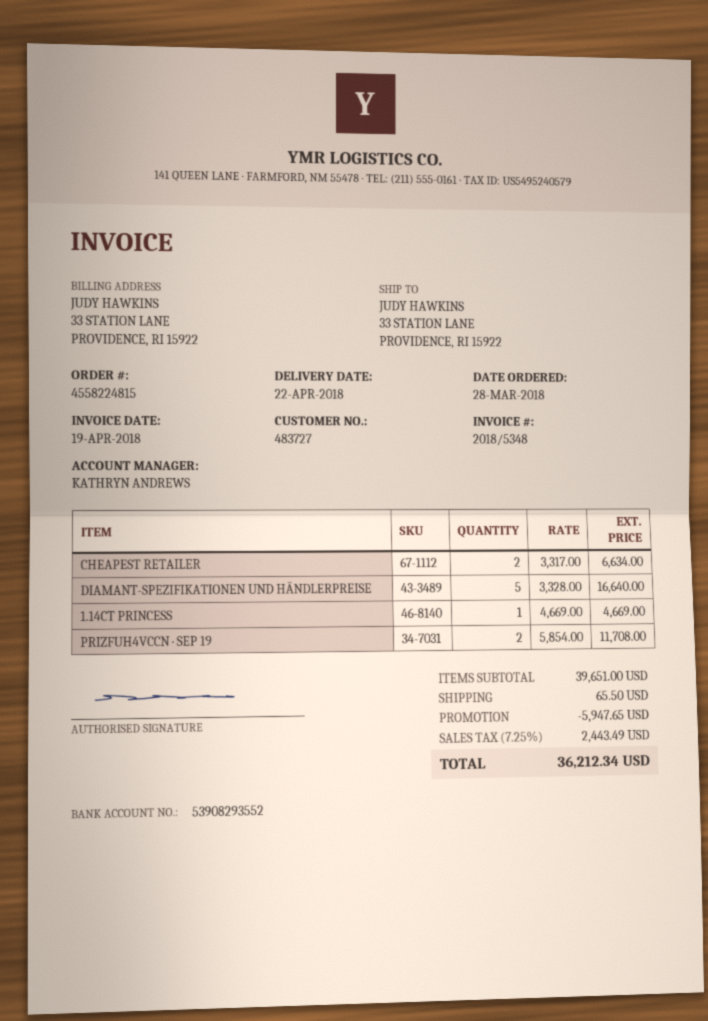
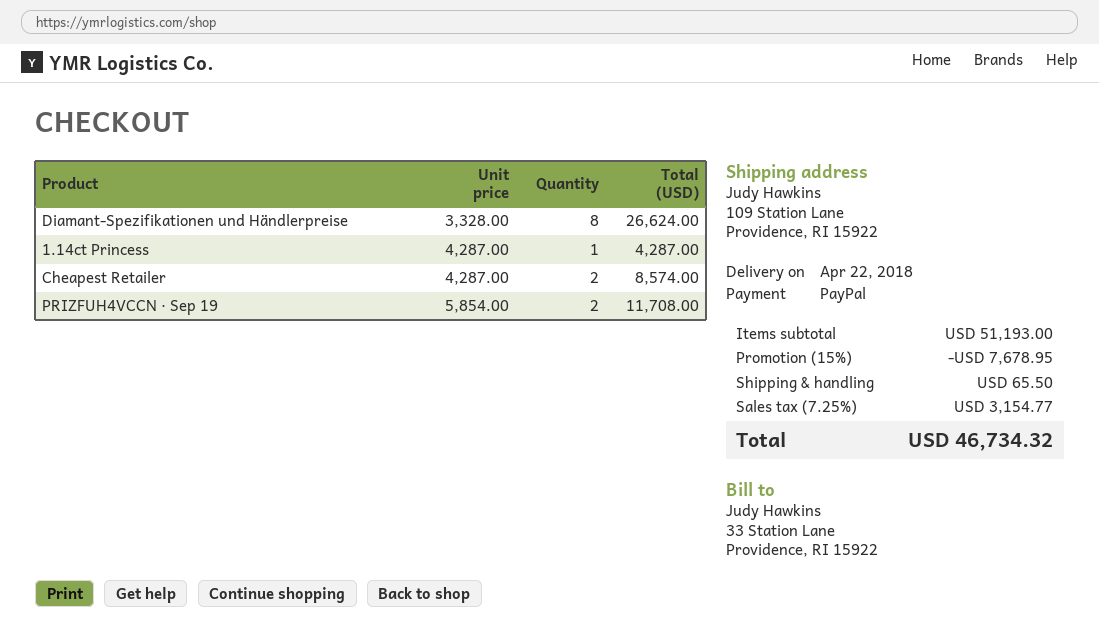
ship to: 33 STATION LANE, PROVIDENCE, RI 15922 -> 109 Station Lane, Providence, RI 15922
CHEAPEST RETAILER: 2 x 3317.00 = 6634.00 -> 2 x 4287.00 = 8574.00
DIAMANT-SPEZIFIKATIONEN UND HÄNDLERPREISE: 5 x 3328.00 = 16640.00 -> 8 x 3328.00 = 26624.00
1.14CT PRINCESS: 1 x 4669.00 = 4669.00 -> 1 x 4287.00 = 4287.00
subtotal: 39651.00 -> 51193.00
discount: 5947.65 -> 7678.95
tax: 7.25% = 2443.49 -> 7.25% = 3154.77
total: 36212.34 -> 46734.32

